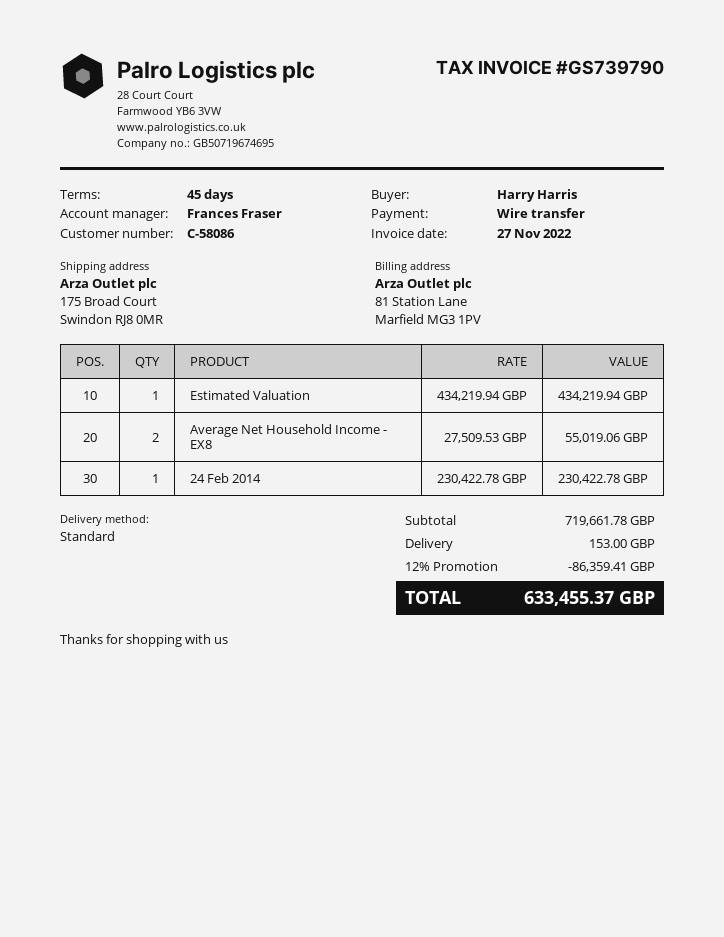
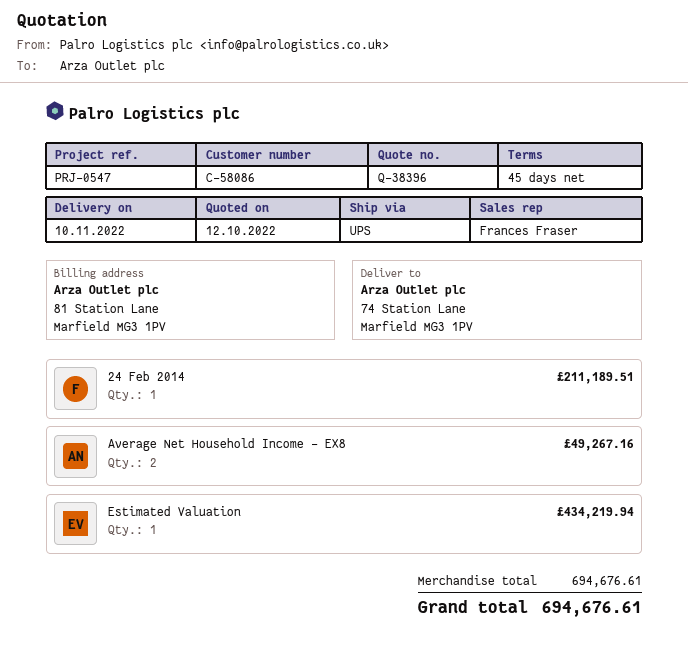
shipping method: standard -> UPS
ship to: 175 Broad Court, Swindon RJ8 0MR -> 74 Station Lane, Marfield MG3 1PV
Average Net Household Income - EX8: 2 for 55019.06 -> 2 for 49267.16
24 Feb 2014: 1 for 230422.78 -> 1 for 211189.51
subtotal: 719661.78 -> 694676.61
discount: 12% = 86359.41 -> none
shipping: 153.00 -> none
total: 633455.37 -> 694676.61

